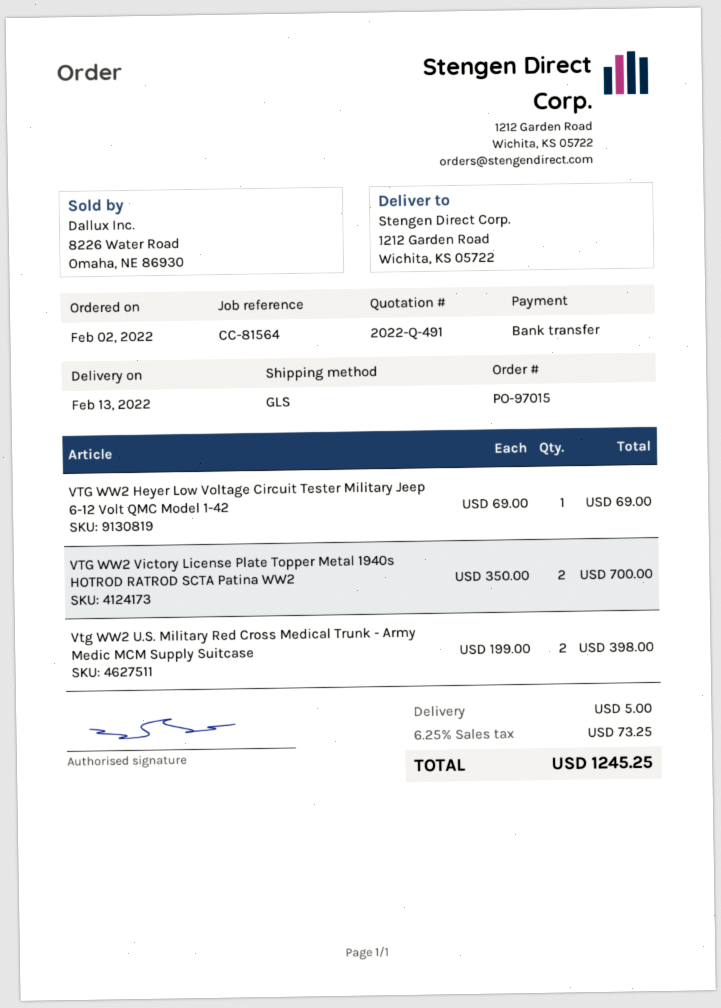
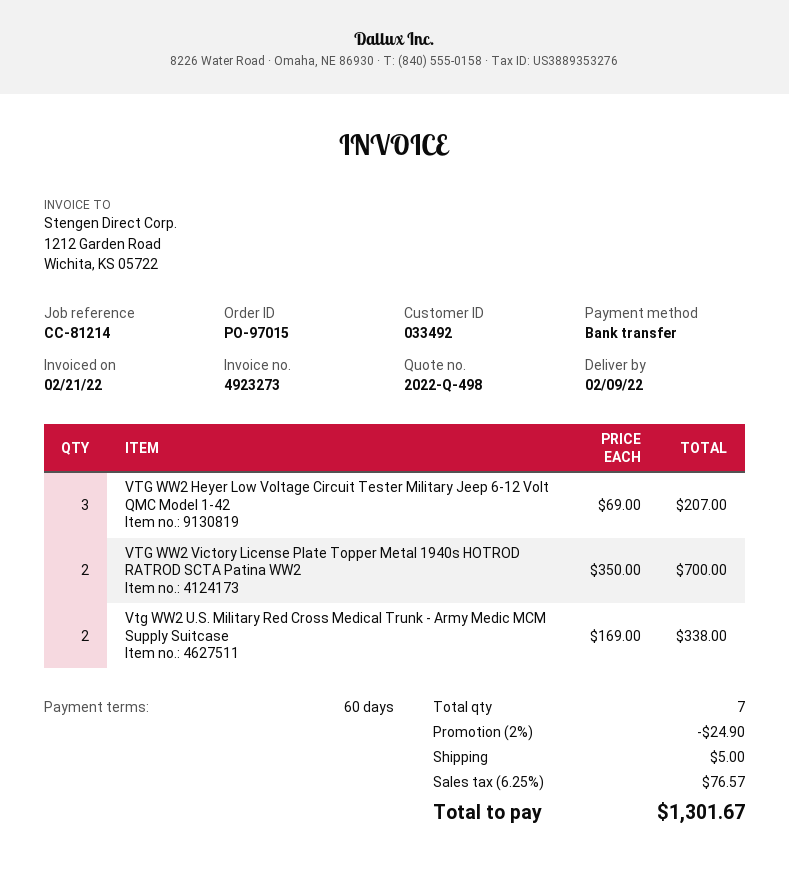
quote number: 2022-Q-491 -> 2022-Q-498
delivery date: 2022-02-13 -> 2022-02-09
reference: CC-81564 -> CC-81214
VTG WW2 Heyer Low Voltage Circuit Tester Military Jeep 6-12 Volt QMC Model 1-42: 1 x 69.00 = 69.00 -> 3 x 69.00 = 207.00
Vtg WW2 U.S. Military Red Cross Medical Trunk - Army Medic MCM Supply Suitcase: 2 x 199.00 = 398.00 -> 2 x 169.00 = 338.00
discount: none -> 2% = 24.90
tax: 6.25% = 73.25 -> 6.25% = 76.57
total: 1245.25 -> 1301.67

